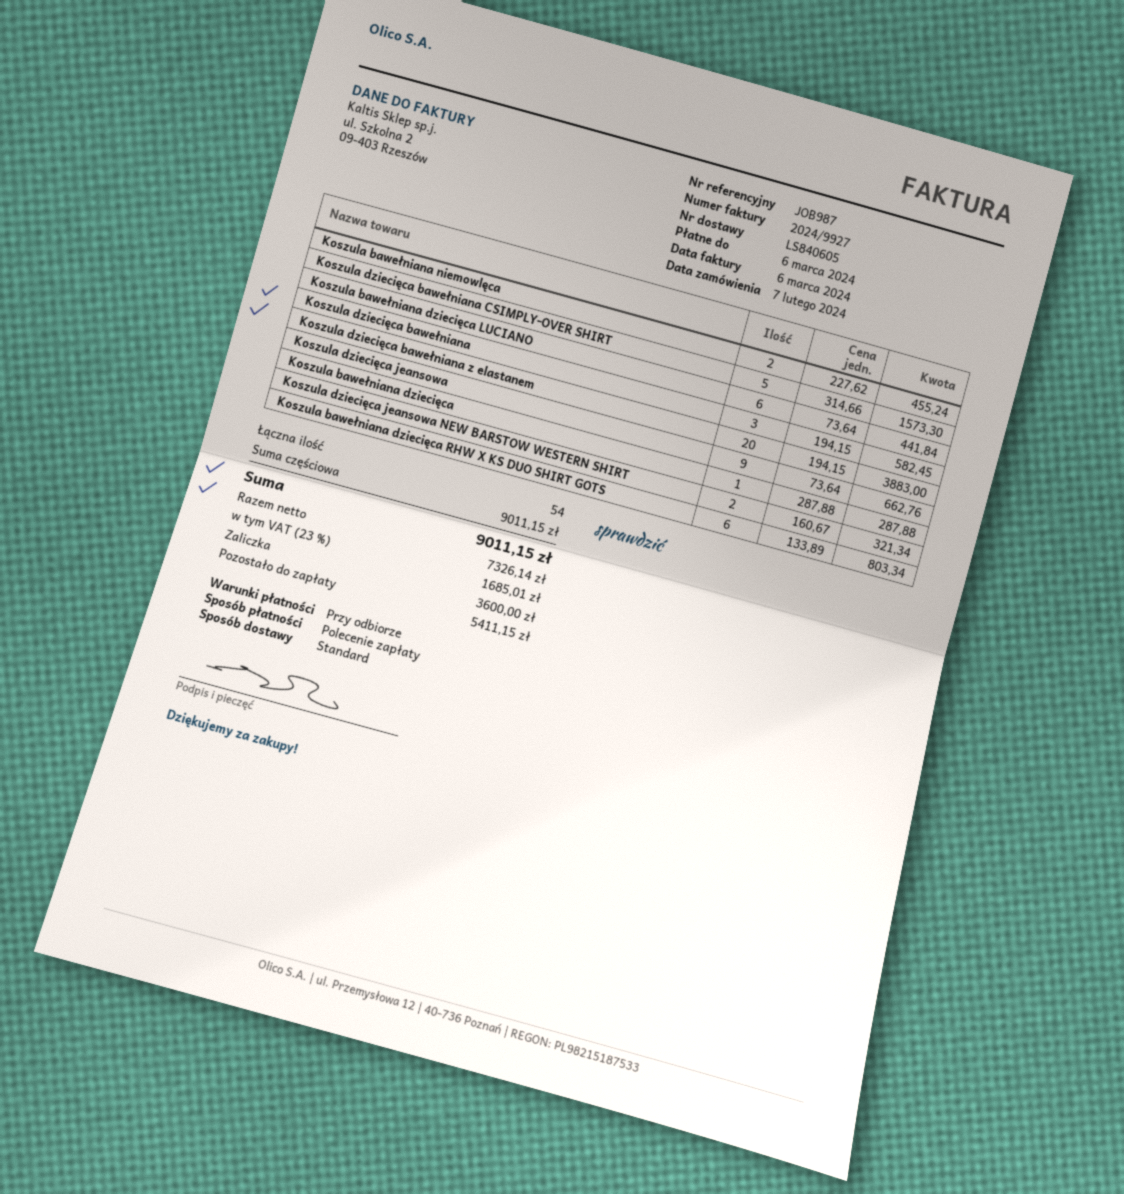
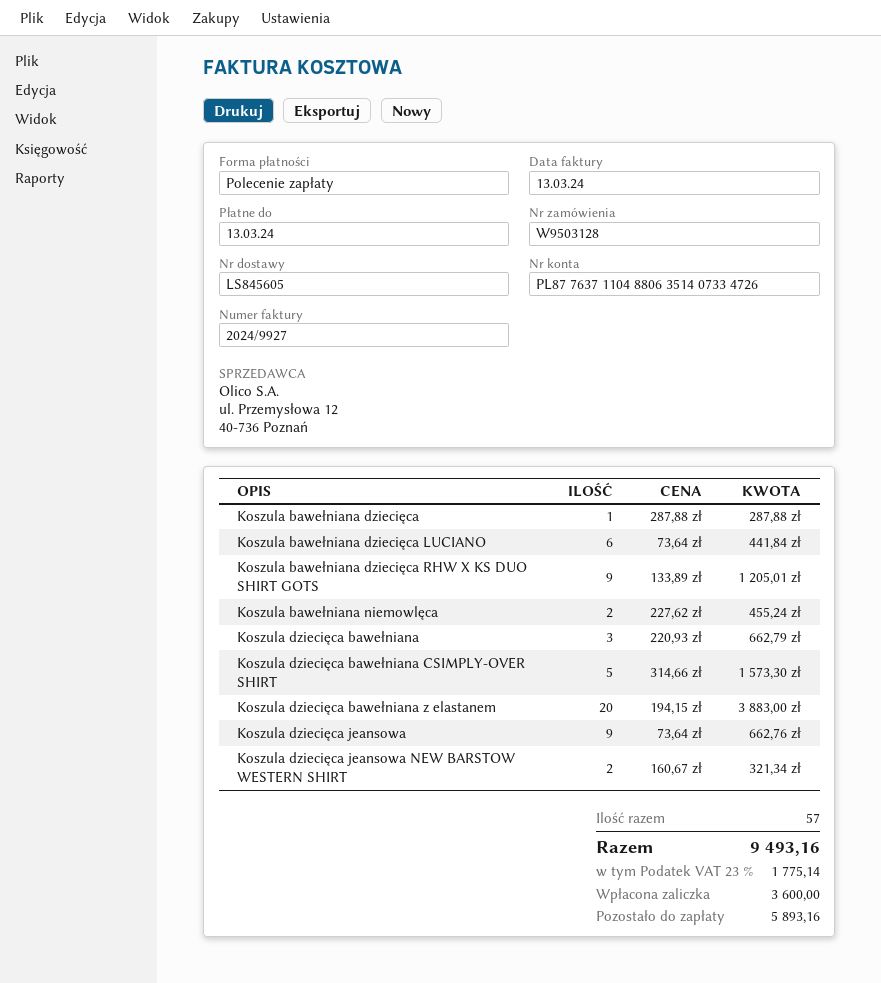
delivery note number: LS840605 -> LS845605
invoice date: 2024-03-06 -> 2024-03-13
due date: 2024-03-06 -> 2024-03-13
Koszula dziecięca bawełniana: 3 x 194.15 = 582.45 -> 3 x 220.93 = 662.79
Koszula bawełniana dziecięca RHW X KS DUO SHIRT GOTS: 6 x 133.89 = 803.34 -> 9 x 133.89 = 1205.01
total quantity: 54 -> 57
tax: 23% = 1685.01 -> 23% = 1775.14
total: 9011.15 -> 9493.16
balance: 5411.15 -> 5893.16

